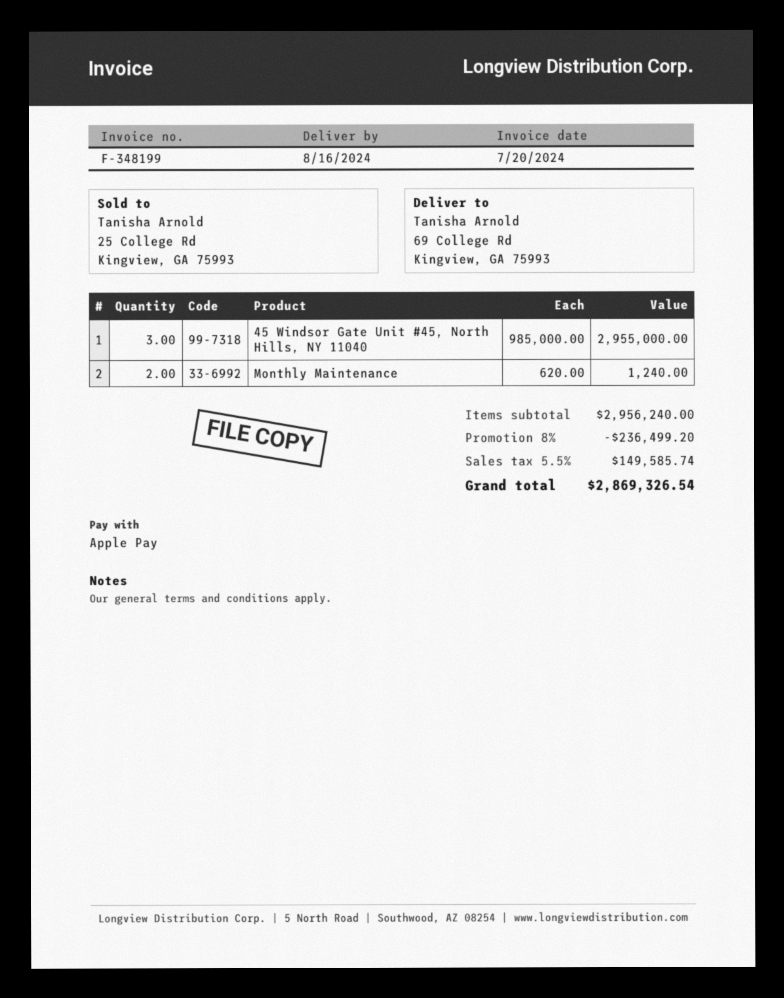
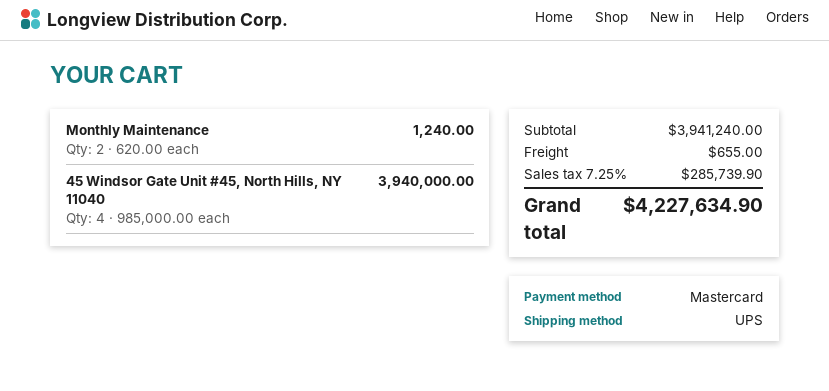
payment method: Apple Pay -> Mastercard
45 Windsor Gate Unit #45, North Hills, NY 11040: 3 x 985000.00 = 2955000.00 -> 4 x 985000.00 = 3940000.00
subtotal: 2956240.00 -> 3941240.00
discount: 8% = 236499.20 -> none
shipping: none -> 655.00
tax: 5.5% = 149585.74 -> 7.25% = 285739.90
total: 2869326.54 -> 4227634.90

